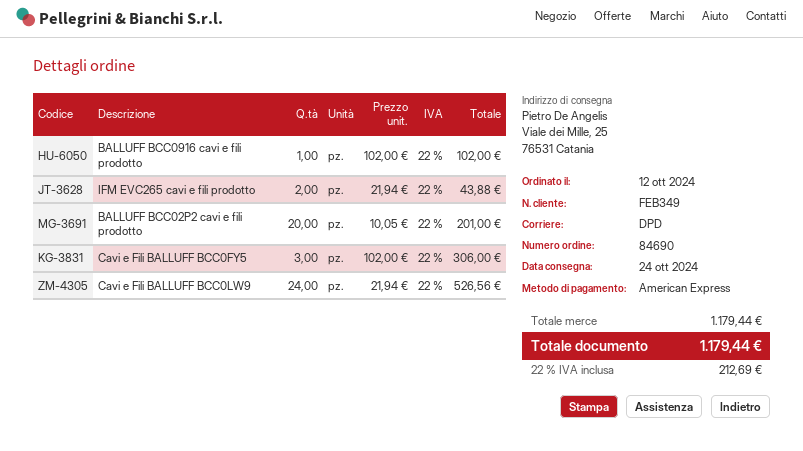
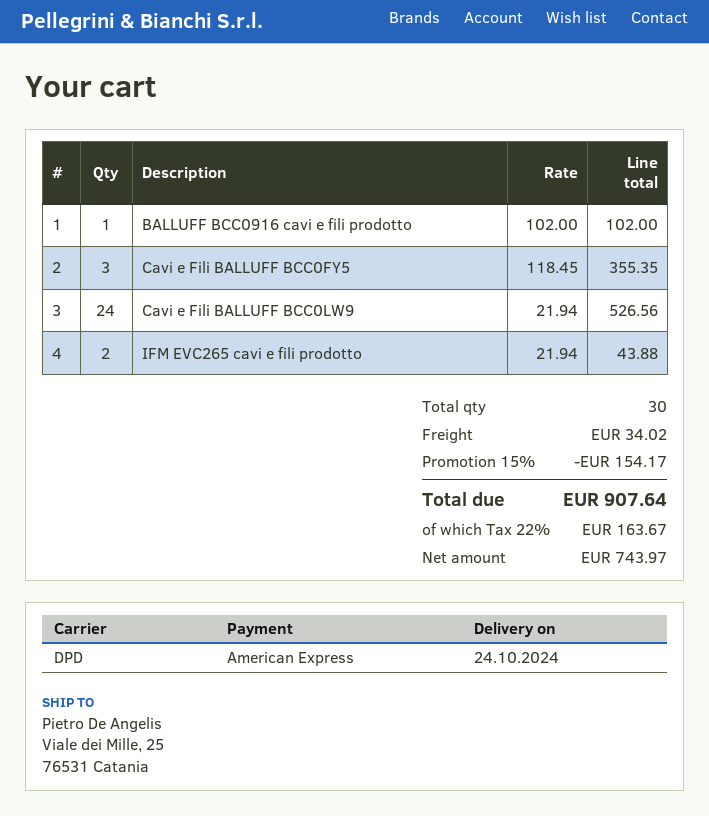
BALLUFF BCC02P2 cavi e fili prodotto: 20 x 10.05 = 201.00 -> none
Cavi e Fili BALLUFF BCC0FY5: 3 x 102.00 = 306.00 -> 3 x 118.45 = 355.35
discount: none -> 15% = 154.17
shipping: none -> 34.02
tax: 22% = 212.69 -> 22% = 163.67
total: 1179.44 -> 907.64

